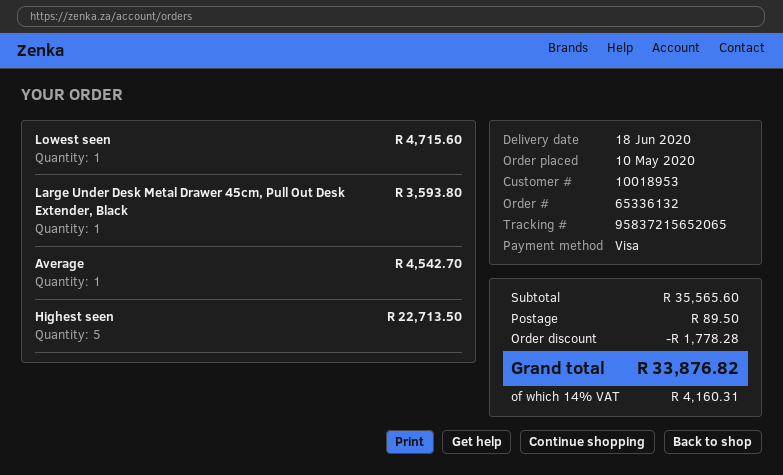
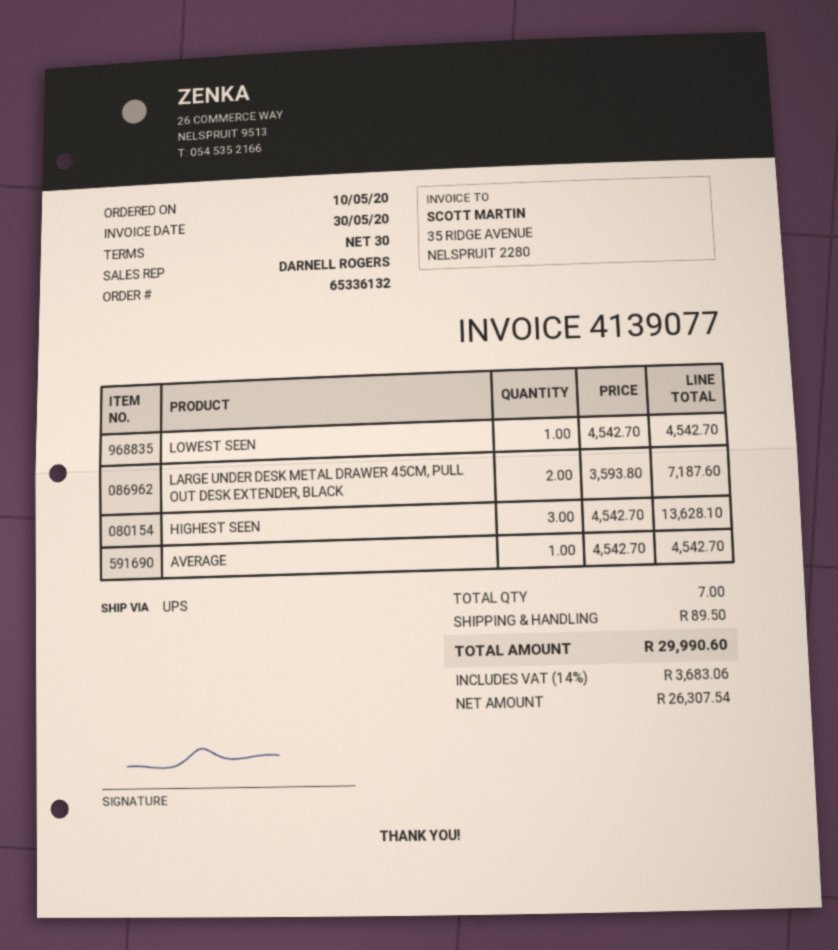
Lowest seen: 1 for 4715.60 -> 1 for 4542.70
Large Under Desk Metal Drawer 45cm, Pull Out Desk Extender, Black: 1 for 3593.80 -> 2 for 7187.60
Highest seen: 5 for 22713.50 -> 3 for 13628.10
discount: 1778.28 -> none
tax: 14% = 4160.31 -> 14% = 3683.06
total: 33876.82 -> 29990.60

